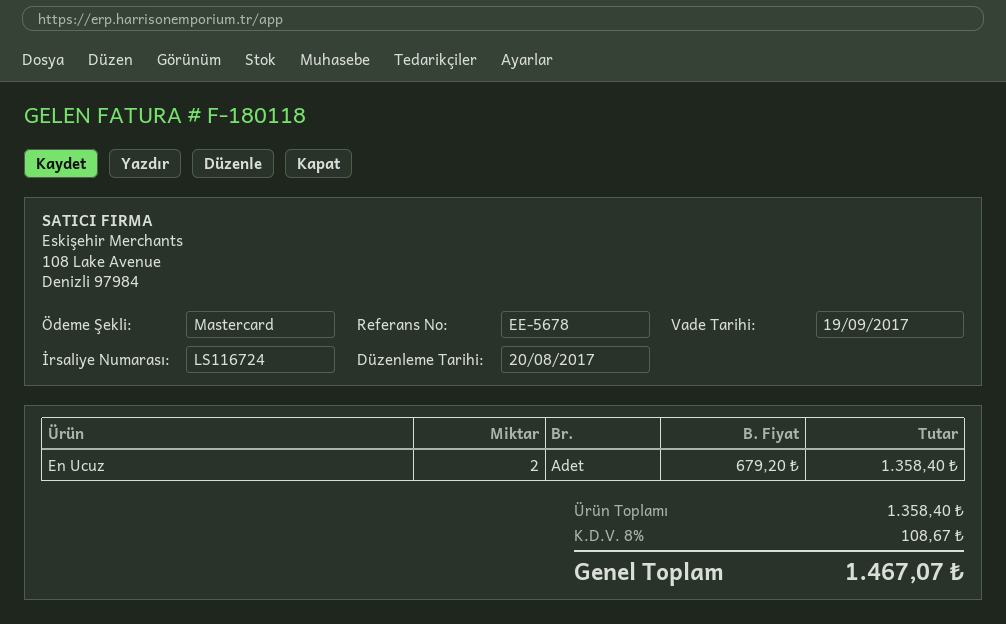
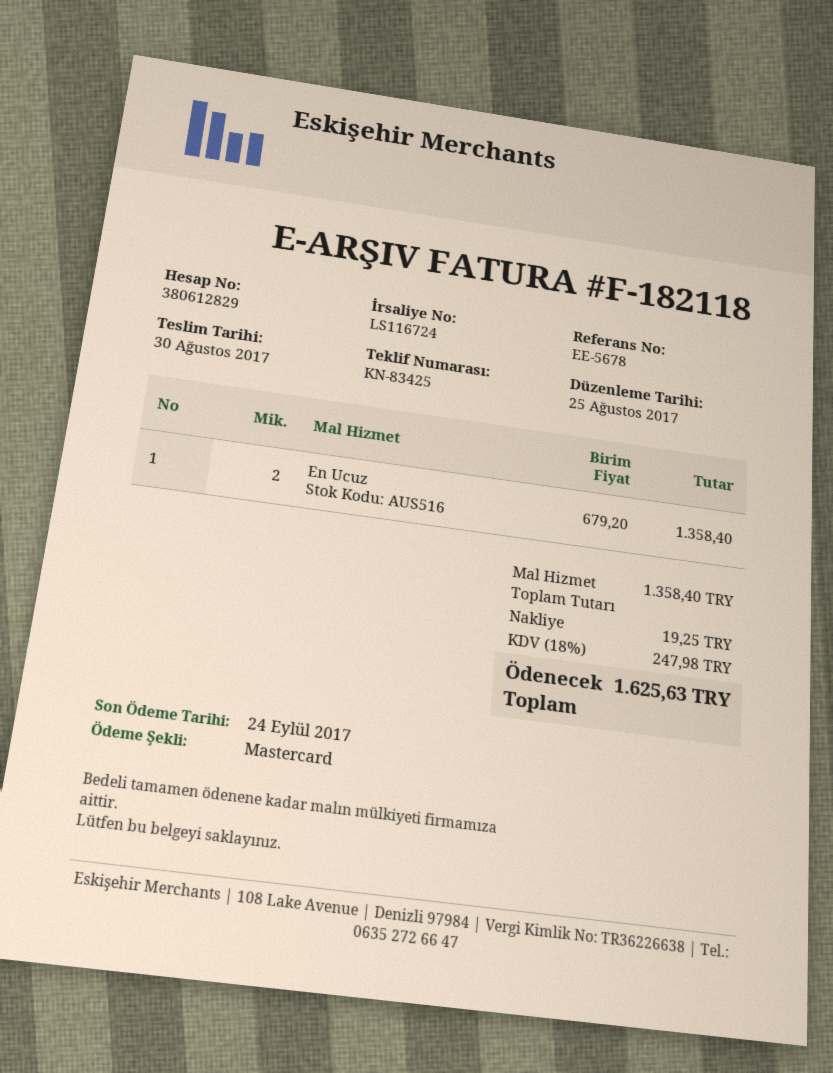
invoice number: F-180118 -> F-182118
invoice date: 2017-08-20 -> 2017-08-25
due date: 2017-09-19 -> 2017-09-24
shipping: none -> 19.25
tax: 8% = 108.67 -> 18% = 247.98
total: 1467.07 -> 1625.63

